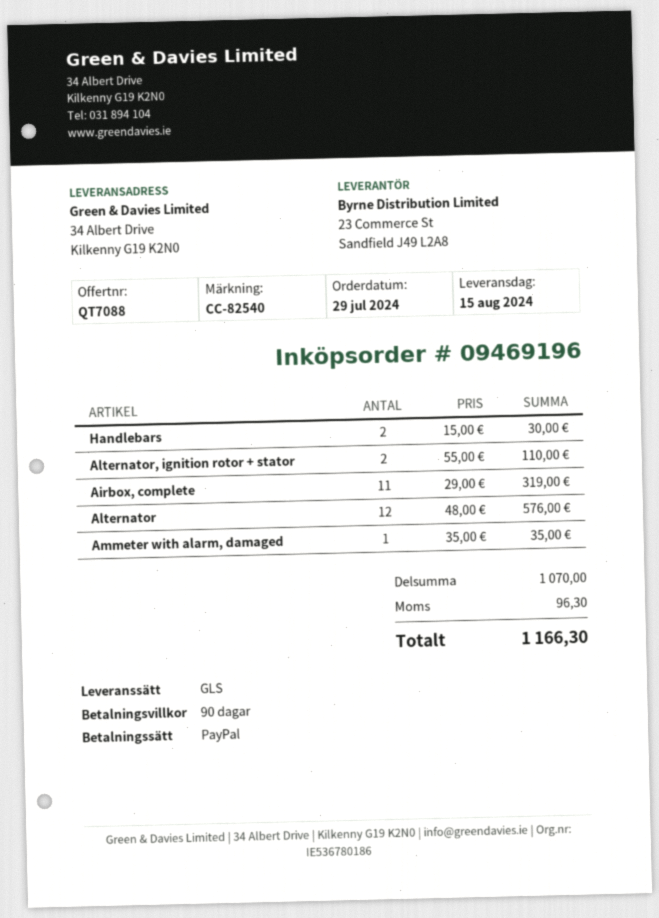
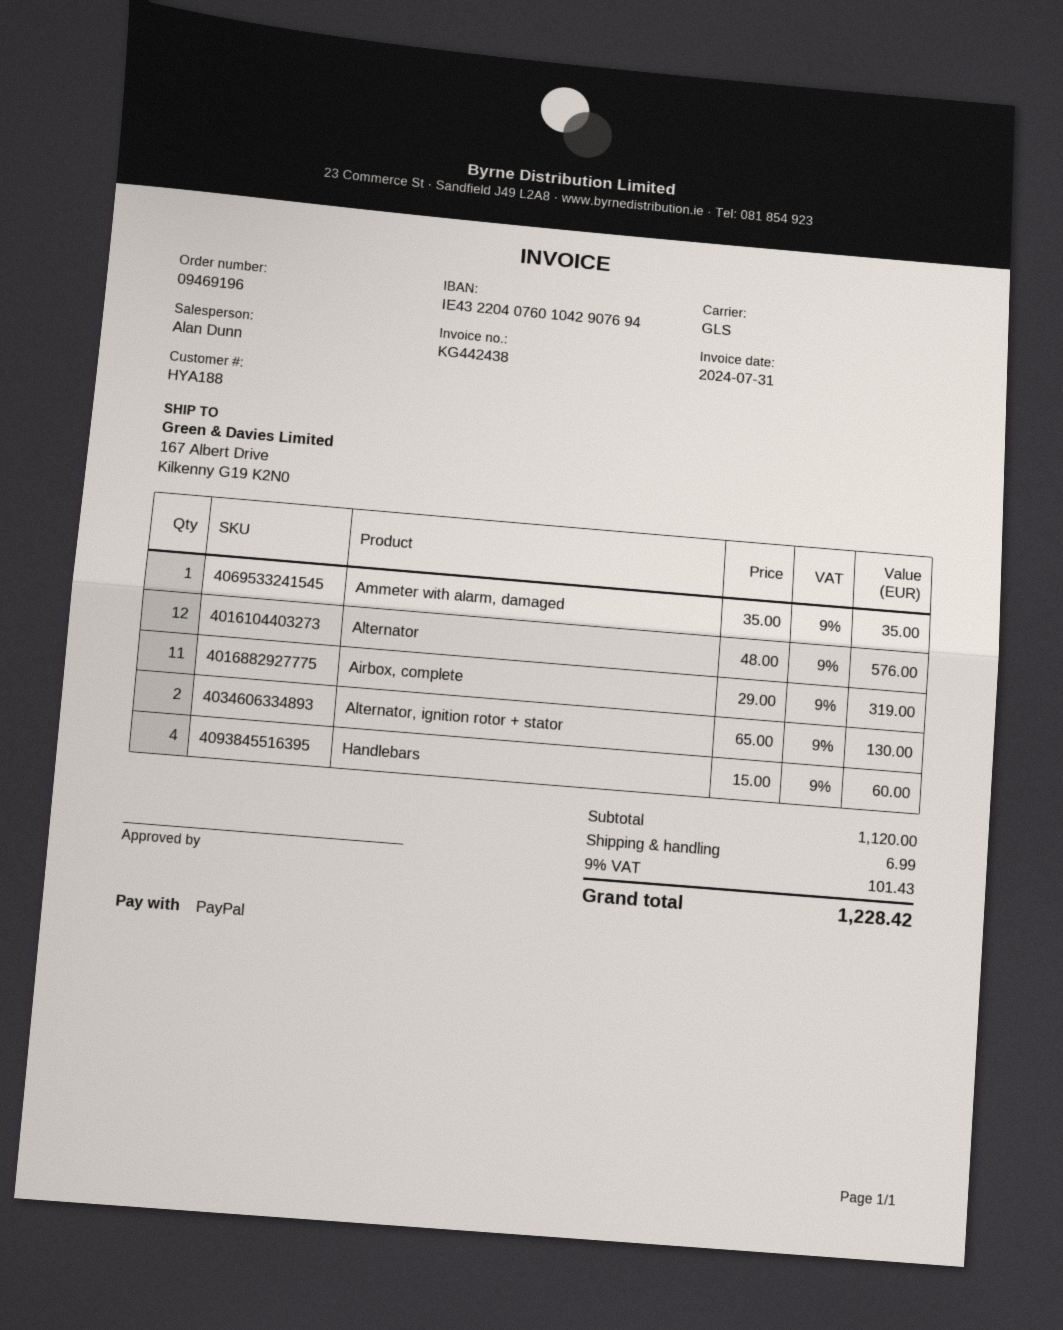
ship to: 34 Albert Drive, Kilkenny G19 K2N0 -> 167 Albert Drive, Kilkenny G19 K2N0
Handlebars: 2 x 15.00 = 30.00 -> 4 x 15.00 = 60.00
Alternator, ignition rotor + stator: 2 x 55.00 = 110.00 -> 2 x 65.00 = 130.00
subtotal: 1070.00 -> 1120.00
shipping: none -> 6.99
tax: 96.30 -> 101.43
total: 1166.30 -> 1228.42

